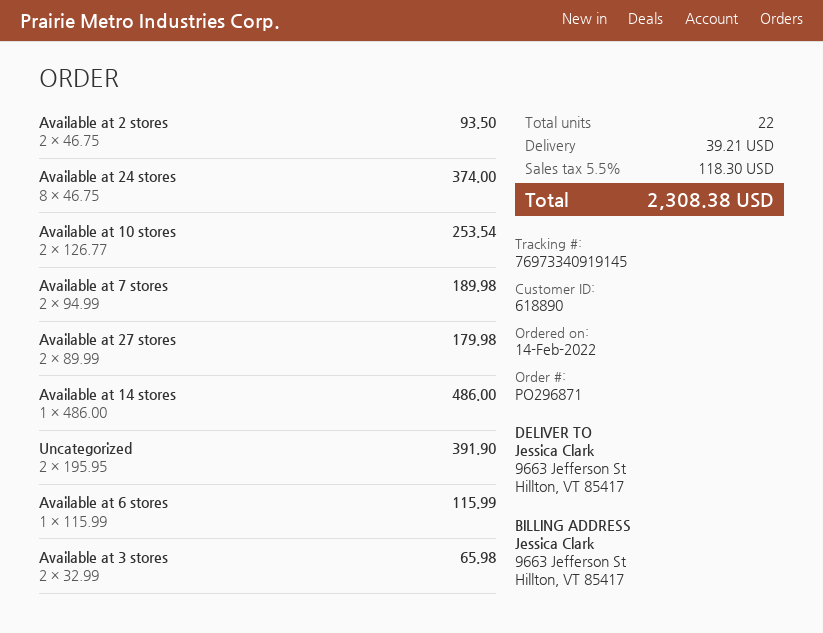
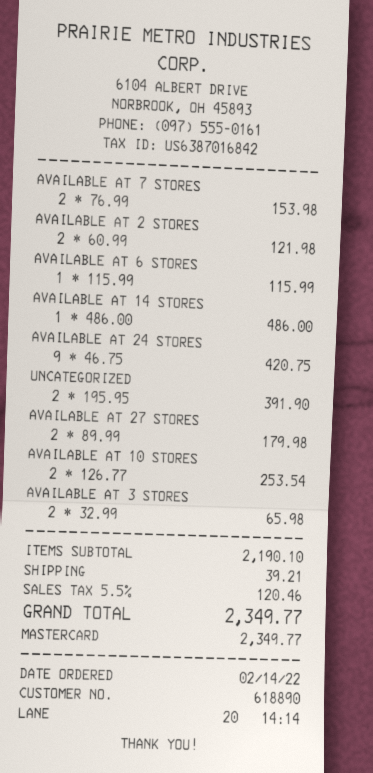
Available at 2 stores: 2 x 46.75 = 93.50 -> 2 x 60.99 = 121.98
Available at 24 stores: 8 x 46.75 = 374.00 -> 9 x 46.75 = 420.75
Available at 7 stores: 2 x 94.99 = 189.98 -> 2 x 76.99 = 153.98
tax: 5.5% = 118.30 -> 5.5% = 120.46
total: 2308.38 -> 2349.77

